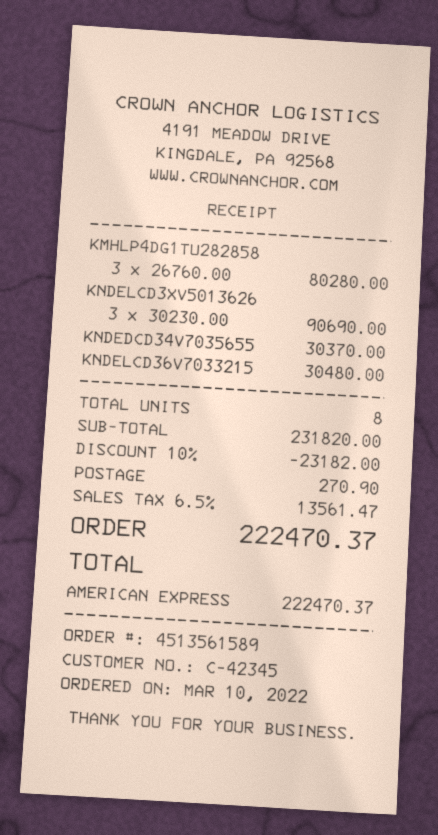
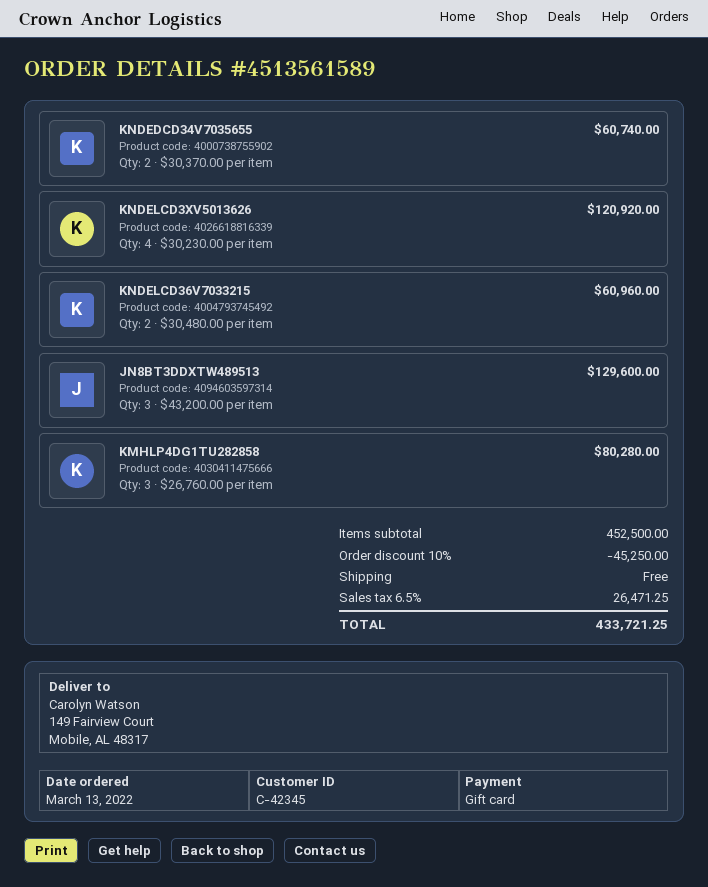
order date: 2022-03-10 -> 2022-03-13
payment method: American Express -> gift card
KNDELCD3XV5013626: 3 x 30230.00 = 90690.00 -> 4 x 30230.00 = 120920.00
KNDEDCD34V7035655: 1 x 30370.00 = 30370.00 -> 2 x 30370.00 = 60740.00
KNDELCD36V7033215: 1 x 30480.00 = 30480.00 -> 2 x 30480.00 = 60960.00
JN8BT3DDXTW489513: none -> 3 x 43200.00 = 129600.00
subtotal: 231820.00 -> 452500.00
discount: 10% = 23182.00 -> 10% = 45250.00
shipping: 270.90 -> 0.00
tax: 6.5% = 13561.47 -> 6.5% = 26471.25
total: 222470.37 -> 433721.25

